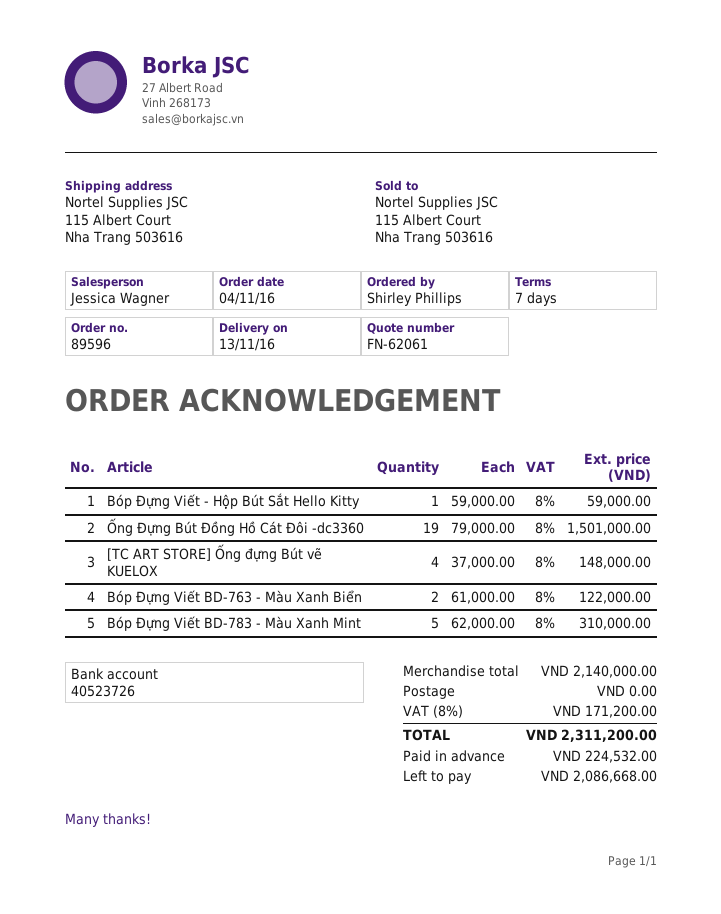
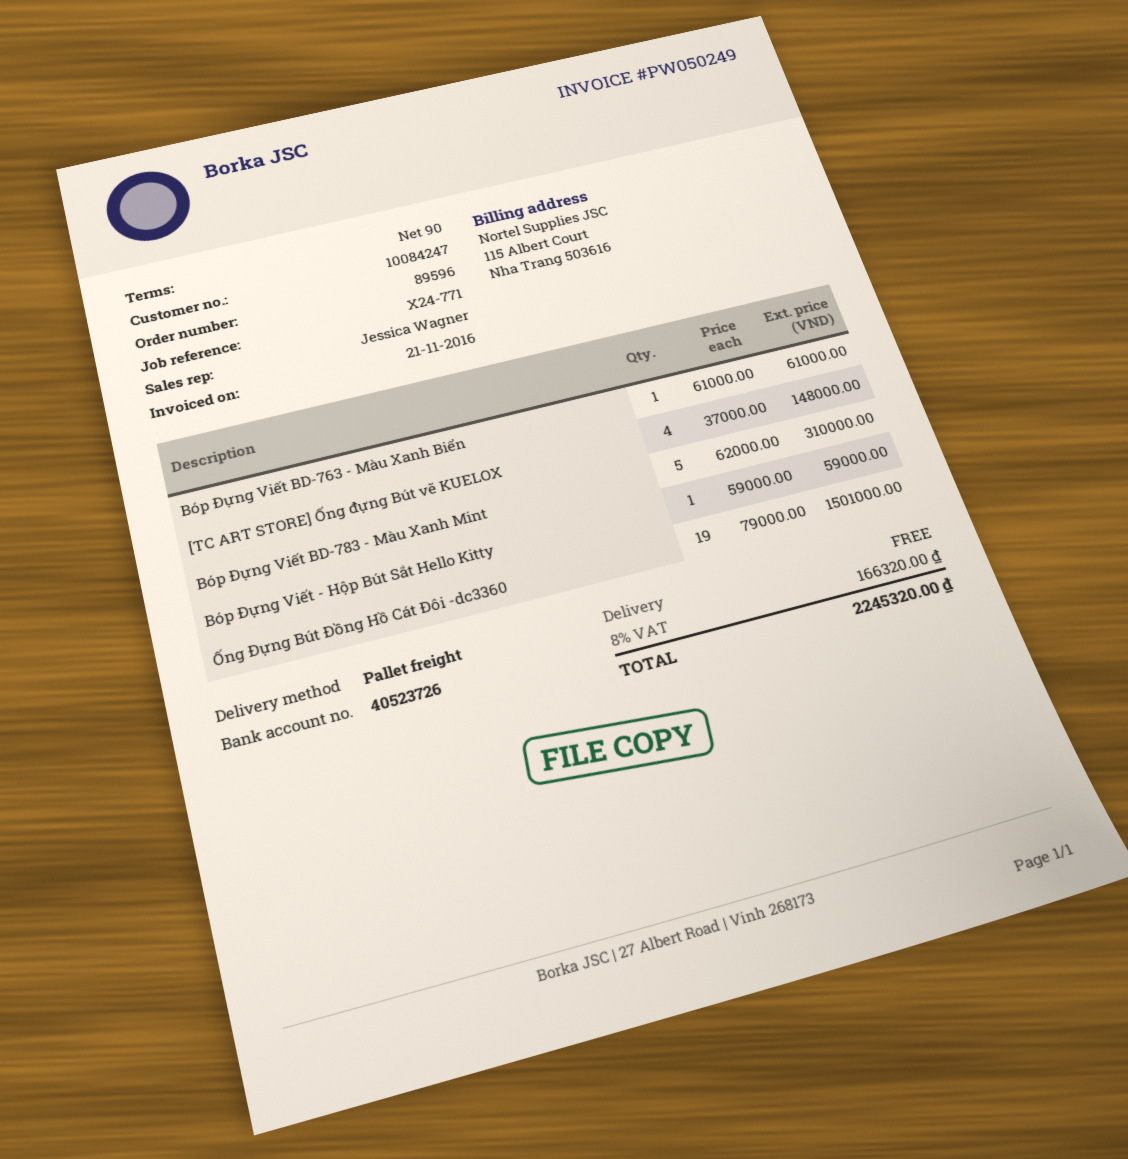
payment terms: 7 days -> 90 days
Bóp Đựng Viết BD-763 - Màu Xanh Biển: 2 x 61000.00 = 122000.00 -> 1 x 61000.00 = 61000.00
tax: 8% = 171200.00 -> 8% = 166320.00
total: 2311200.00 -> 2245320.00

